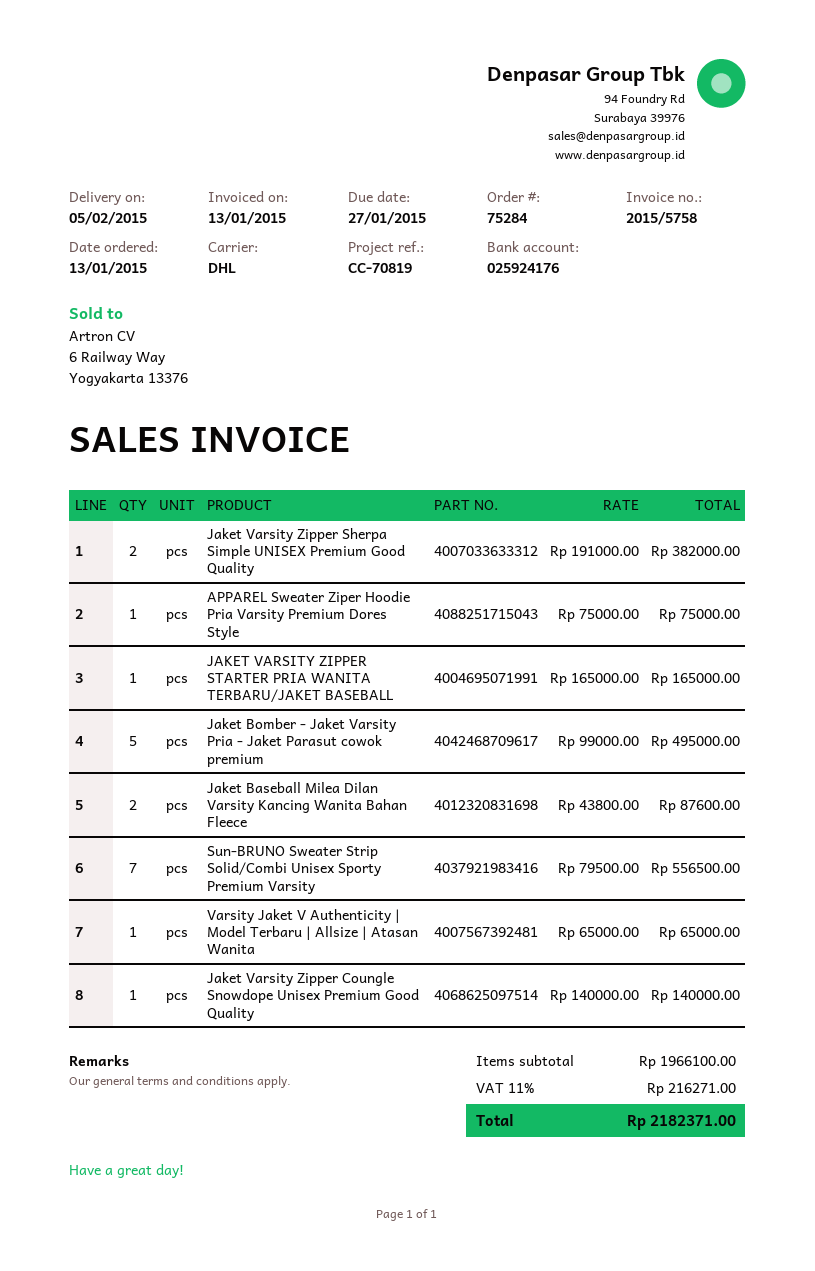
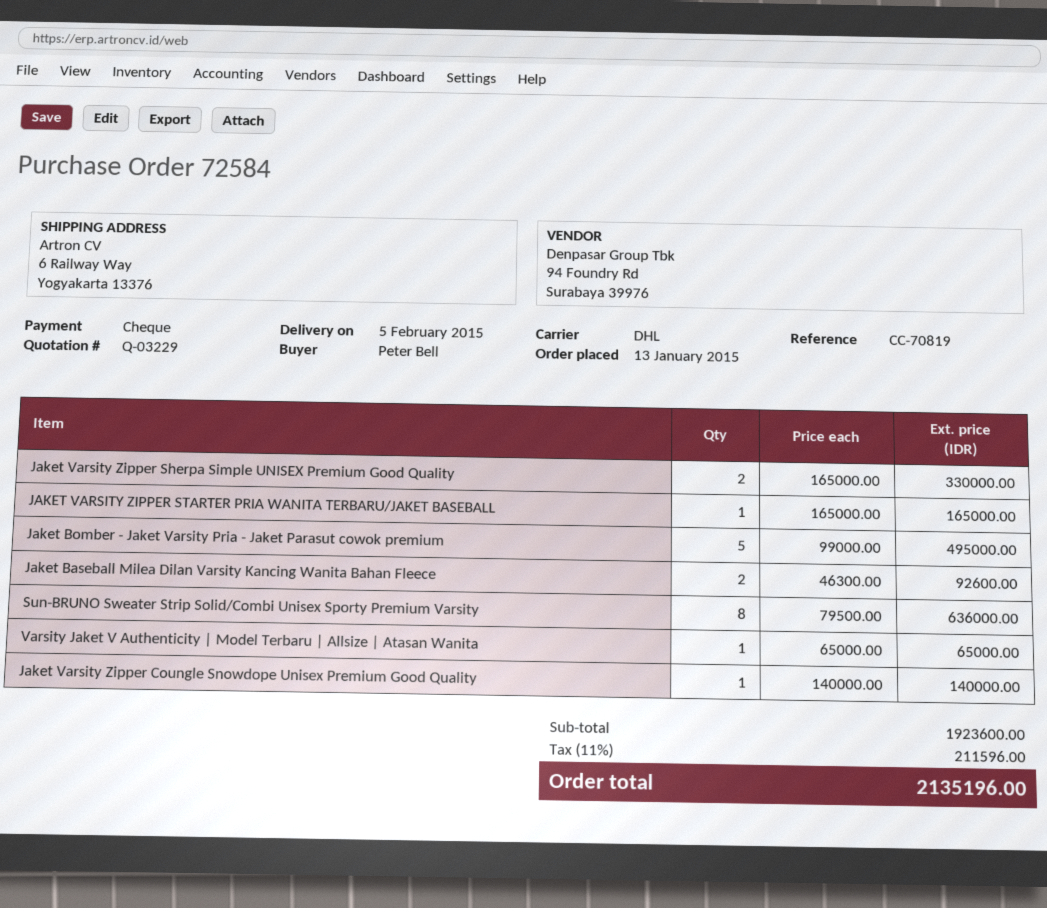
order number: 75284 -> 72584
Jaket Varsity Zipper Sherpa Simple UNISEX Premium Good Quality: 2 x 191000.00 = 382000.00 -> 2 x 165000.00 = 330000.00
APPAREL Sweater Ziper Hoodie Pria Varsity Premium Dores Style: 1 x 75000.00 = 75000.00 -> none
Jaket Baseball Milea Dilan Varsity Kancing Wanita Bahan Fleece: 2 x 43800.00 = 87600.00 -> 2 x 46300.00 = 92600.00
Sun-BRUNO Sweater Strip Solid/Combi Unisex Sporty Premium Varsity: 7 x 79500.00 = 556500.00 -> 8 x 79500.00 = 636000.00
subtotal: 1966100.00 -> 1923600.00
tax: 11% = 216271.00 -> 11% = 211596.00
total: 2182371.00 -> 2135196.00

